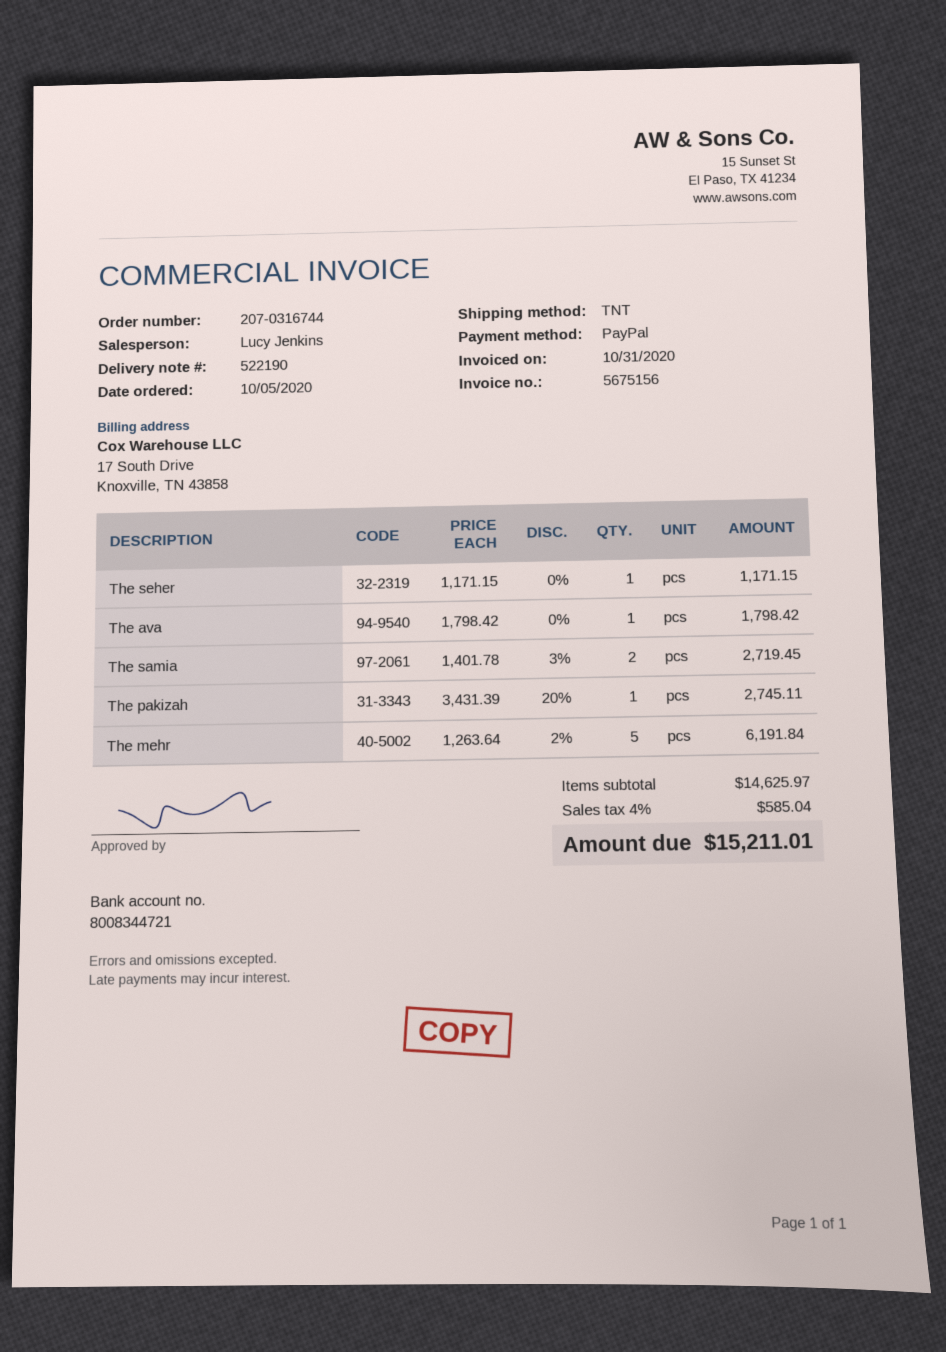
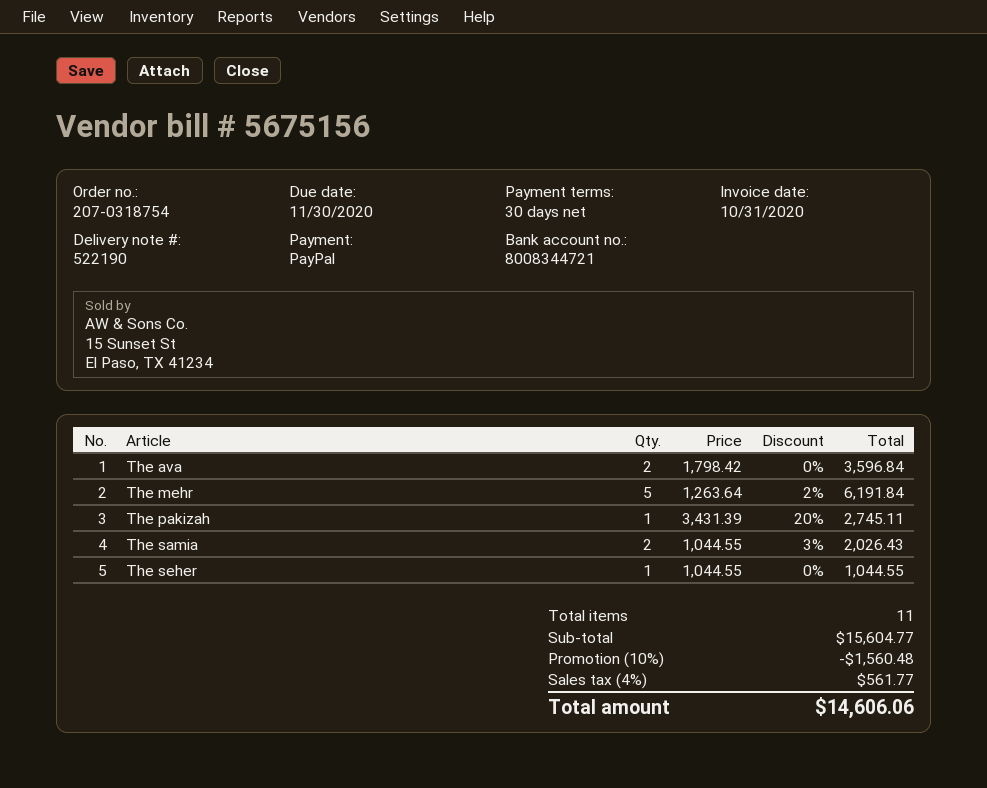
order number: 207-0316744 -> 207-0318754
The seher: 1 x 1171.15 = 1171.15 -> 1 x 1044.55 = 1044.55
The ava: 1 x 1798.42 = 1798.42 -> 2 x 1798.42 = 3596.84
The samia: 2 x 1401.78 - 3% = 2719.45 -> 2 x 1044.55 - 3% = 2026.43
subtotal: 14625.97 -> 15604.77
discount: none -> 10% = 1560.48
tax: 4% = 585.04 -> 4% = 561.77
total: 15211.01 -> 14606.06

